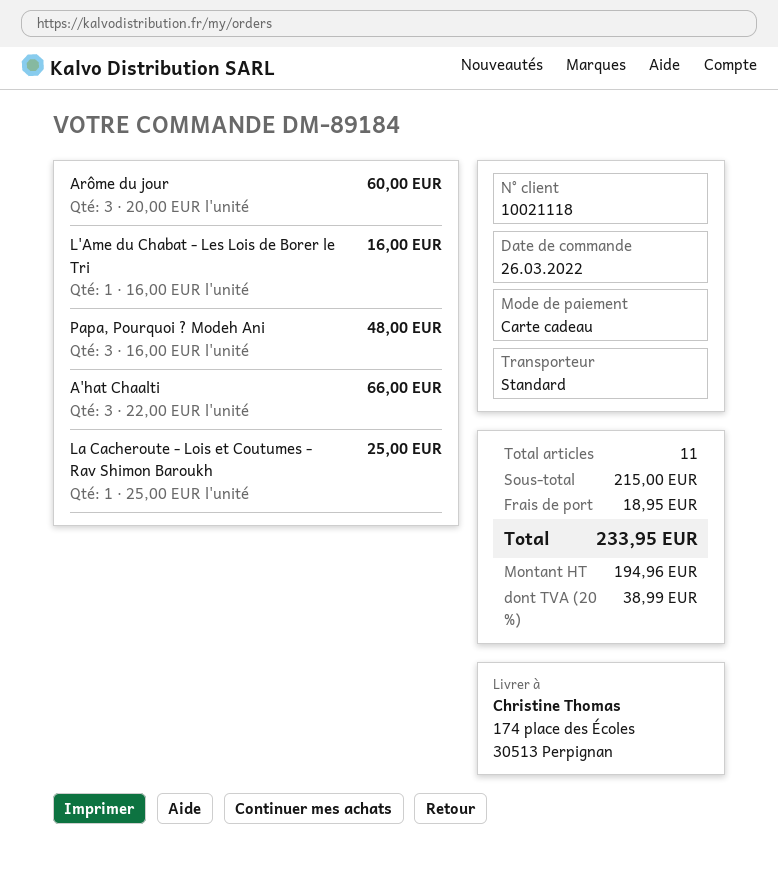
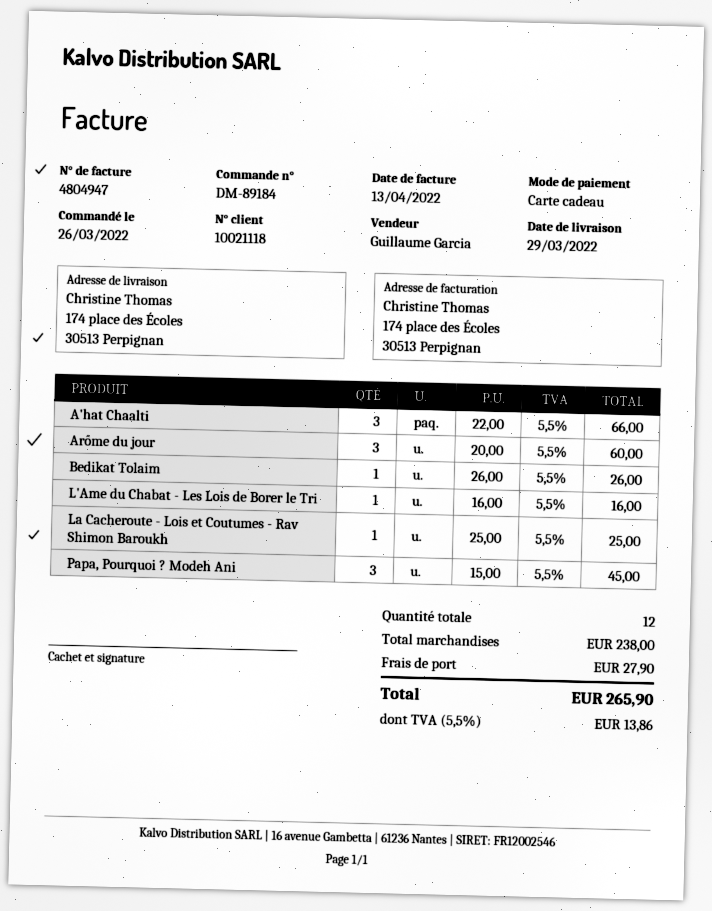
Papa, Pourquoi ? Modeh Ani: 3 x 16.00 = 48.00 -> 3 x 15.00 = 45.00
Bedikat Tolaim: none -> 1 x 26.00 = 26.00
total quantity: 11 -> 12
subtotal: 215.00 -> 238.00
shipping: 18.95 -> 27.90
tax: 20% = 38.99 -> 5.5% = 13.86
total: 233.95 -> 265.90

